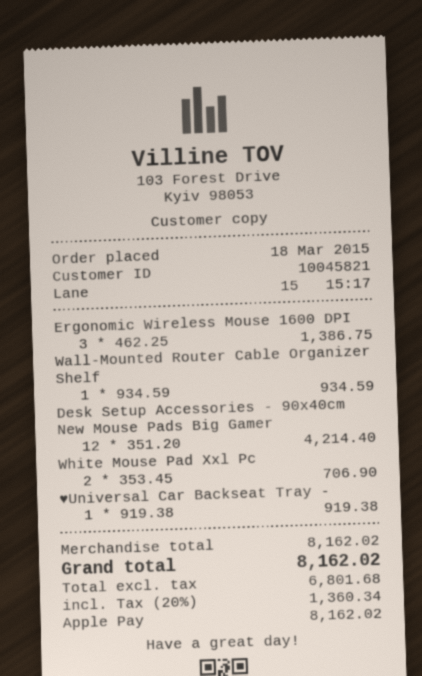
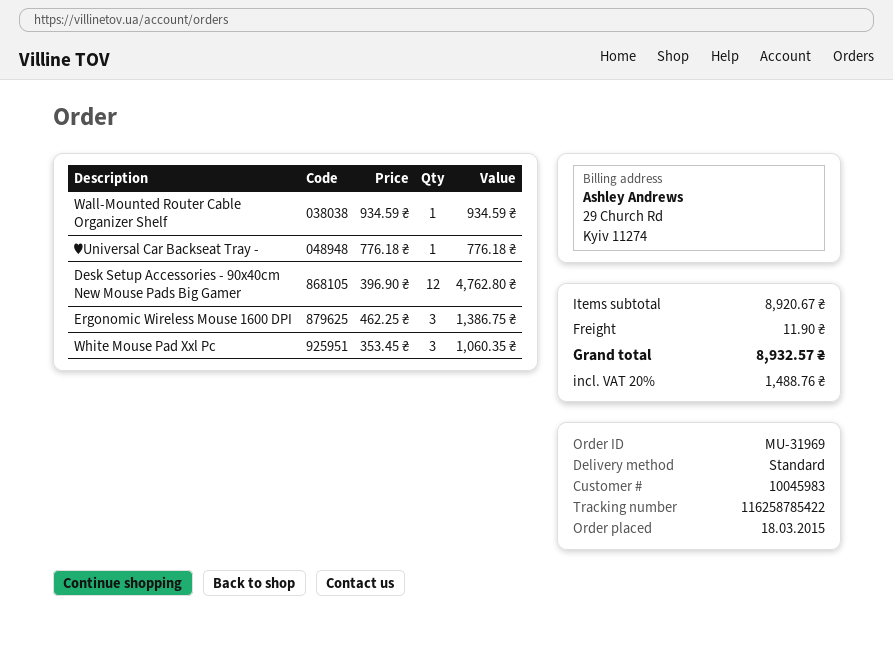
customer number: 10045821 -> 10045983
Desk Setup Accessories - 90x40cm New Mouse Pads Big Gamer: 12 x 351.20 = 4214.40 -> 12 x 396.90 = 4762.80
White Mouse Pad Xxl Pc: 2 x 353.45 = 706.90 -> 3 x 353.45 = 1060.35
♥Universal Car Backseat Tray -: 1 x 919.38 = 919.38 -> 1 x 776.18 = 776.18
subtotal: 8162.02 -> 8920.67
shipping: none -> 11.90
tax: 20% = 1360.34 -> 20% = 1488.76
total: 8162.02 -> 8932.57

